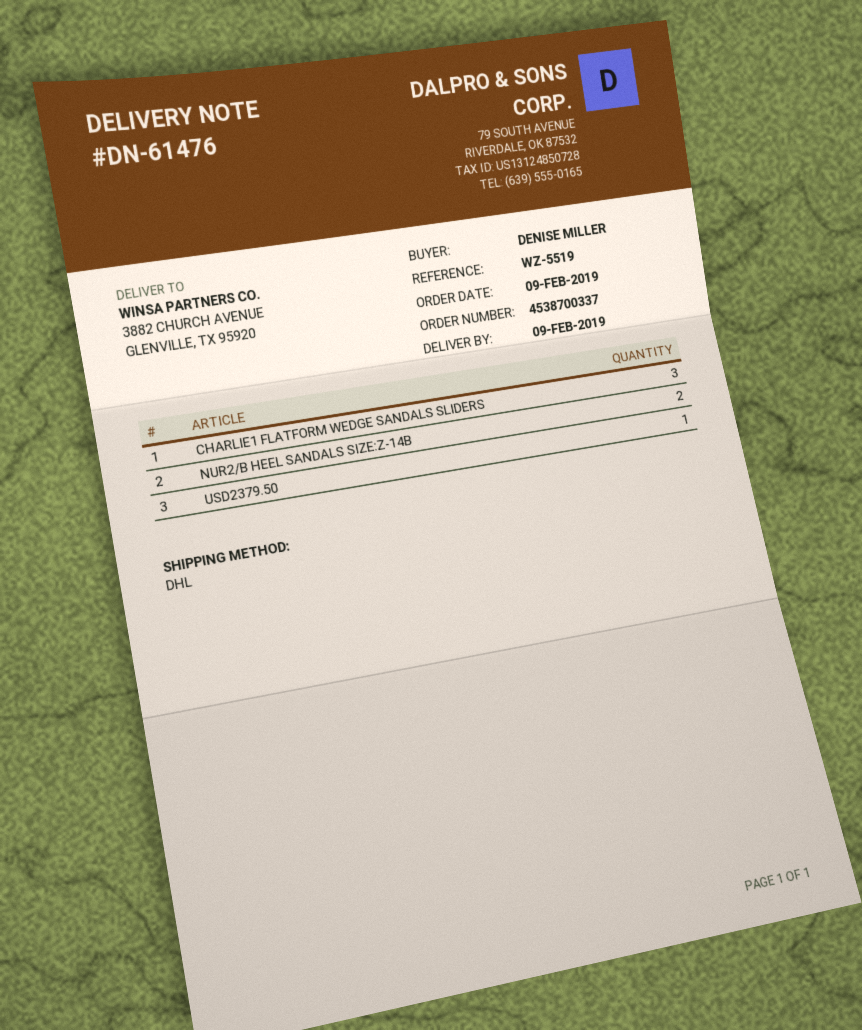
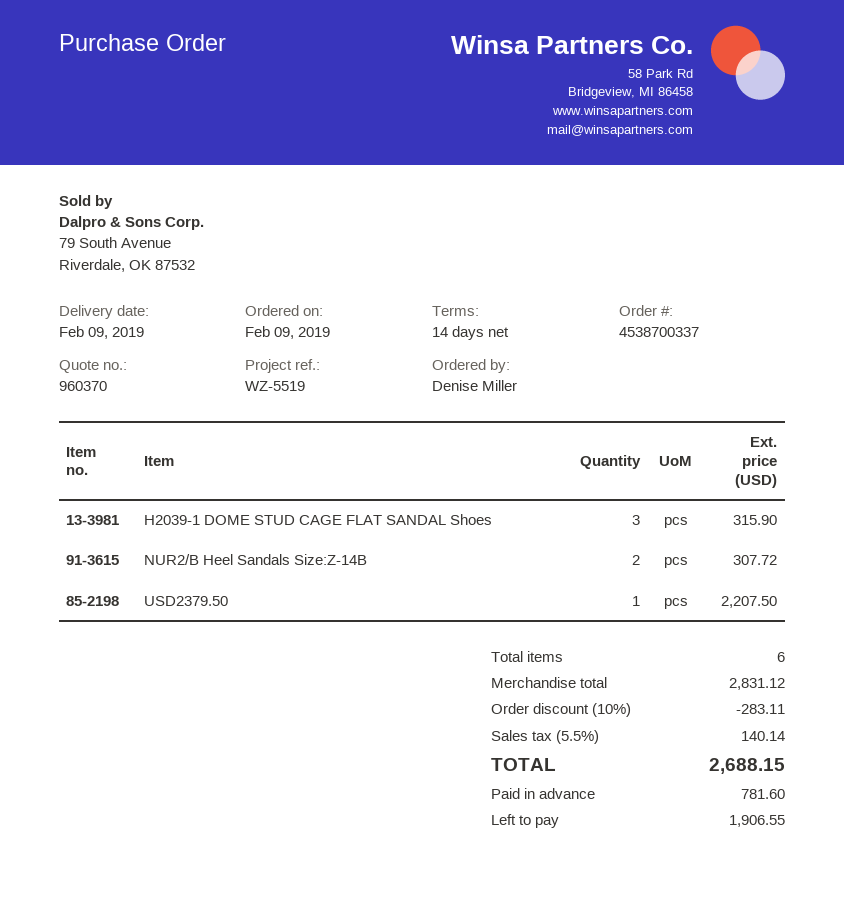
CHARLIE1 FLATFORM WEDGE SANDALS SLIDERS: 3 -> none
H2039-1 DOME STUD CAGE FLAT SANDAL Shoes: none -> 3

